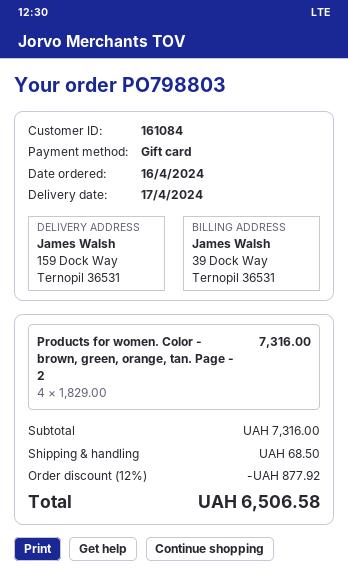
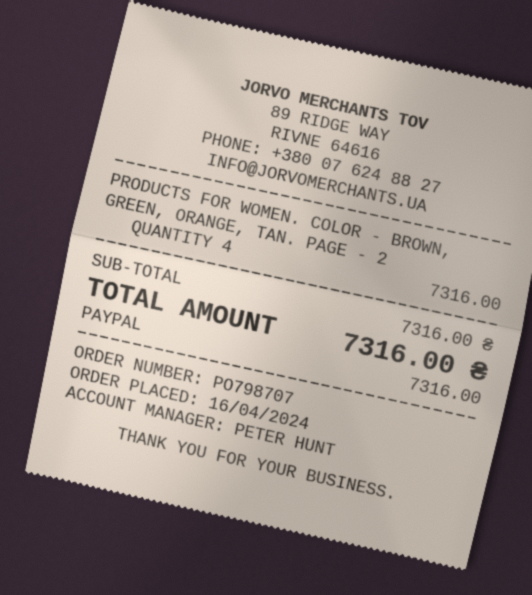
order number: PO798803 -> PO798707
payment method: gift card -> PayPal
discount: 12% = 877.92 -> none
shipping: 68.50 -> none
total: 6506.58 -> 7316.00

